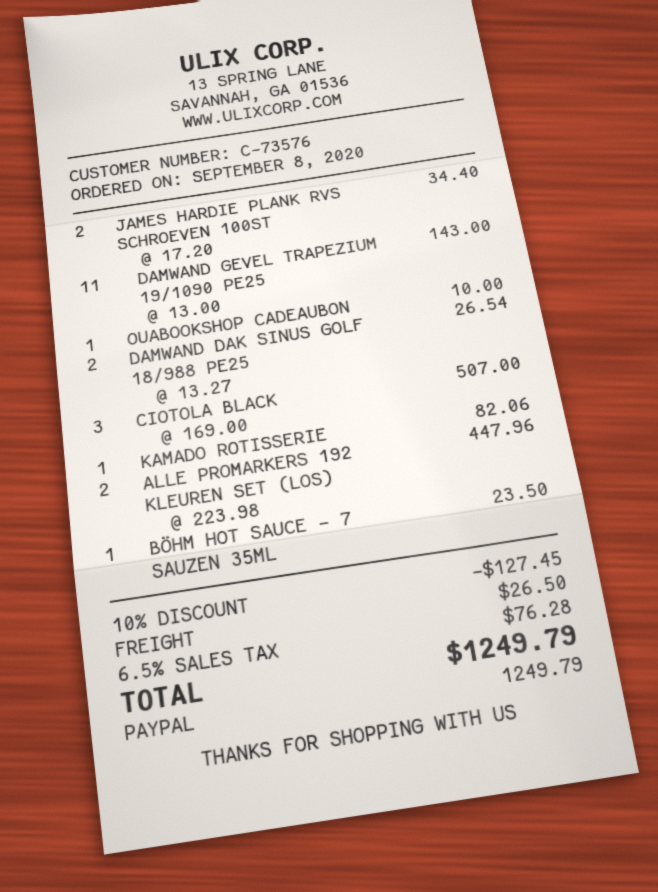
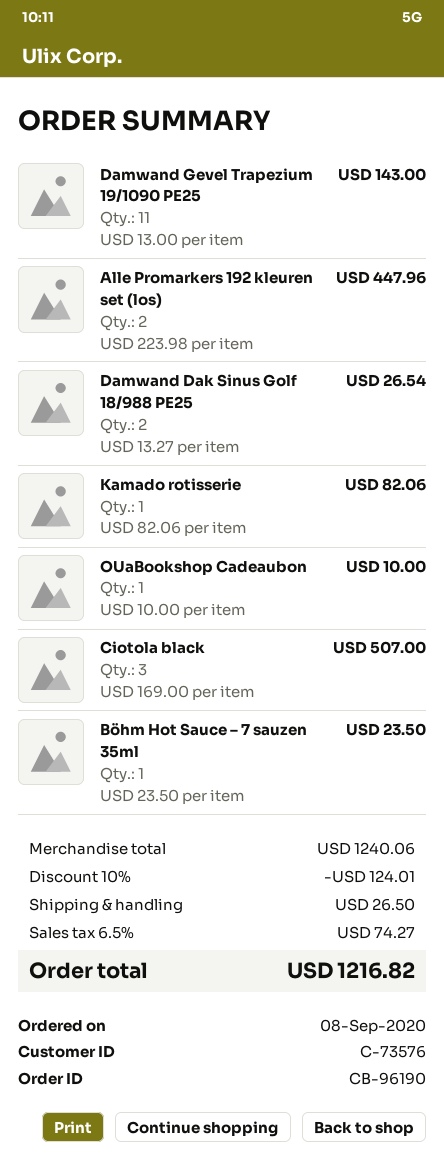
JAMES HARDIE PLANK RVS SCHROEVEN 100ST: 2 x 17.20 = 34.40 -> none
discount: 10% = 127.45 -> 10% = 124.01
tax: 6.5% = 76.28 -> 6.5% = 74.27
total: 1249.79 -> 1216.82

